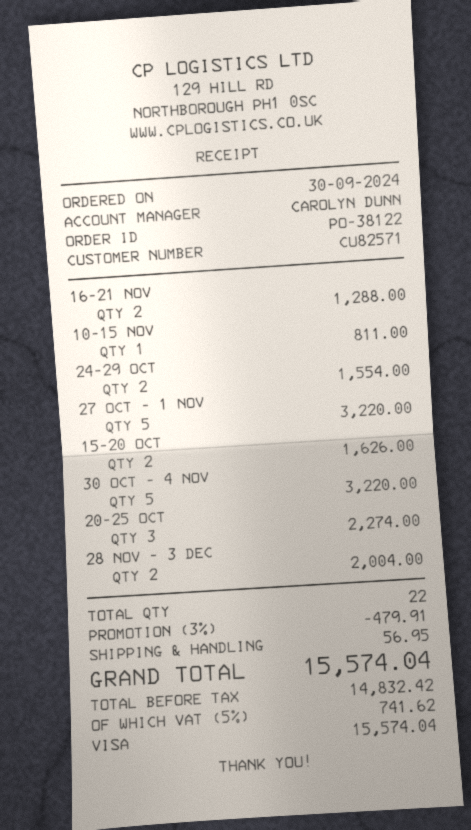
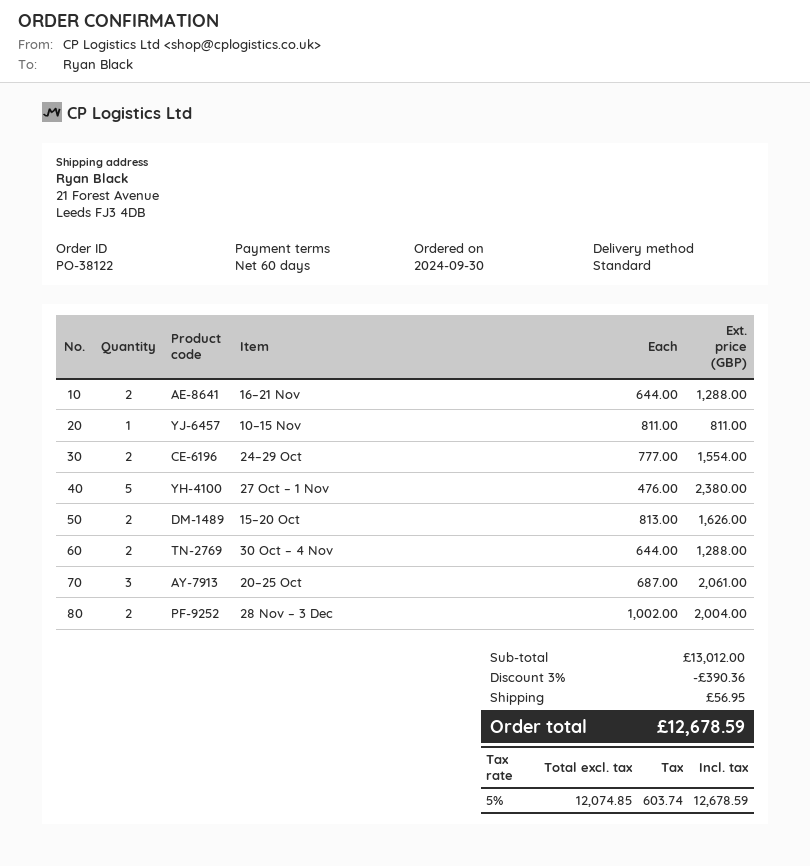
27 OCT – 1 NOV: 5 for 3220.00 -> 5 for 2380.00
30 OCT – 4 NOV: 5 for 3220.00 -> 2 for 1288.00
20–25 OCT: 3 for 2274.00 -> 3 for 2061.00
discount: 3% = 479.91 -> 3% = 390.36
net: 14832.42 -> 12074.85
tax: 5% = 741.62 -> 5% = 603.74
total: 15574.04 -> 12678.59

